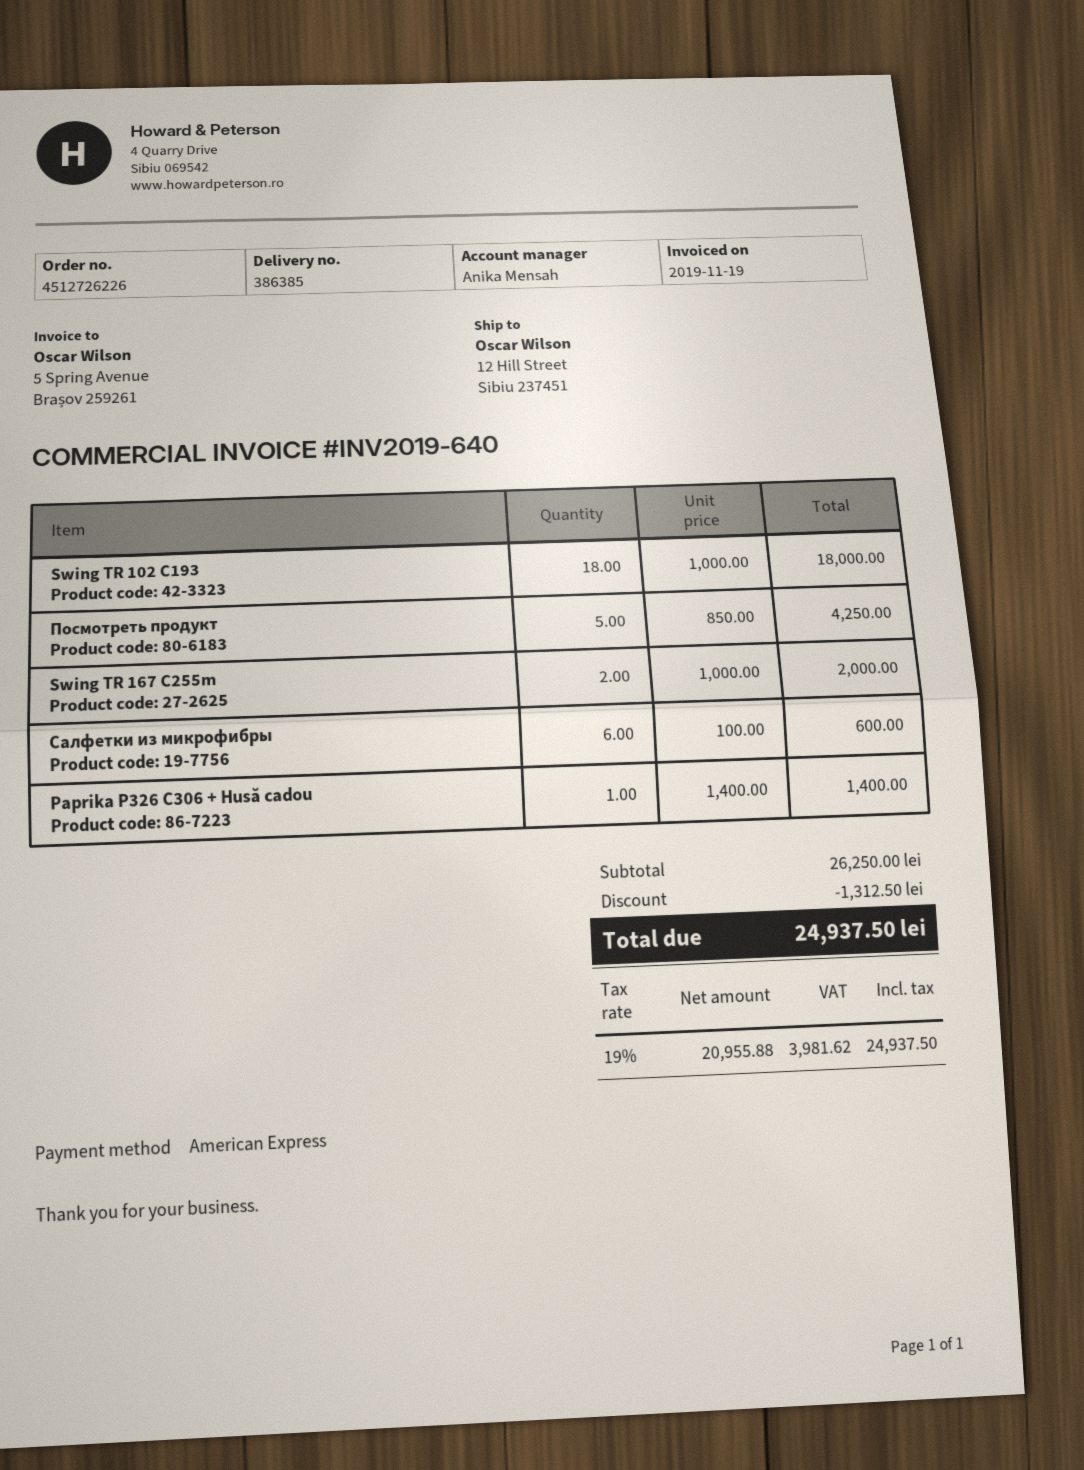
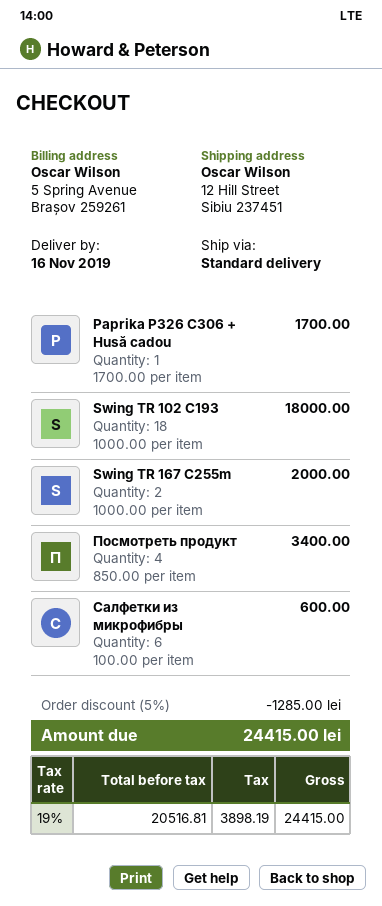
Посмотреть продукт: 5 x 850.00 = 4250.00 -> 4 x 850.00 = 3400.00
Paprika P326 C306 + Husă cadou: 1 x 1400.00 = 1400.00 -> 1 x 1700.00 = 1700.00
discount: 1312.50 -> 1285.00
net: 20955.88 -> 20516.81
tax: 19% = 3981.62 -> 19% = 3898.19
total: 24937.50 -> 24415.00

